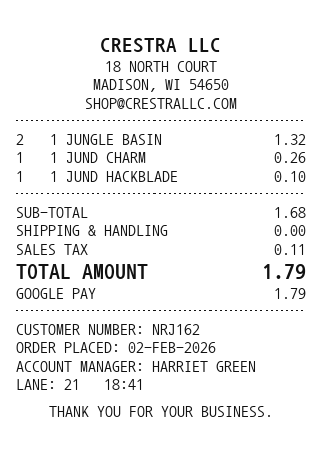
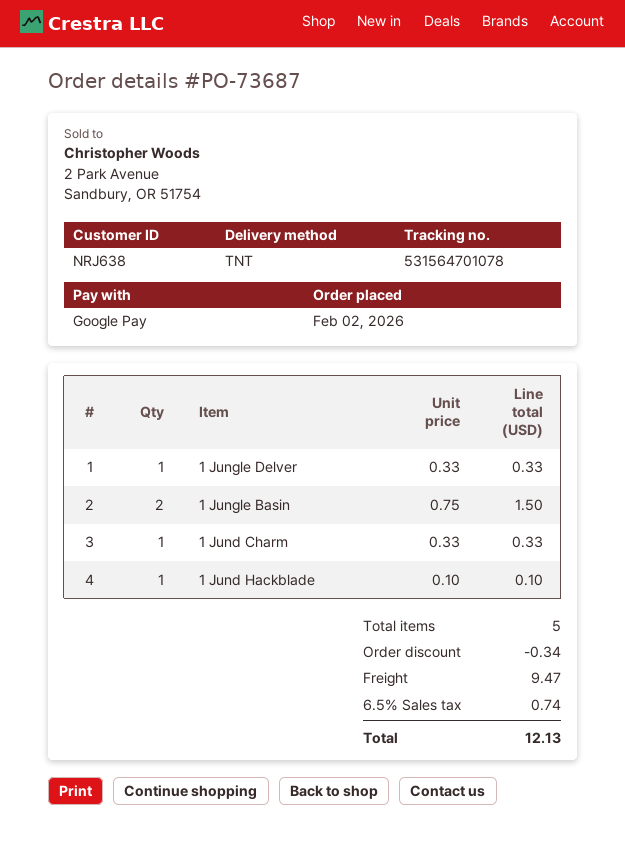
customer number: NRJ162 -> NRJ638
1 JUNGLE BASIN: 2 for 1.32 -> 2 for 1.50
1 JUND CHARM: 1 for 0.26 -> 1 for 0.33
1 Jungle Delver: none -> 1 for 0.33
discount: none -> 0.34
shipping: 0.00 -> 9.47
tax: 0.11 -> 0.74
total: 1.79 -> 12.13

